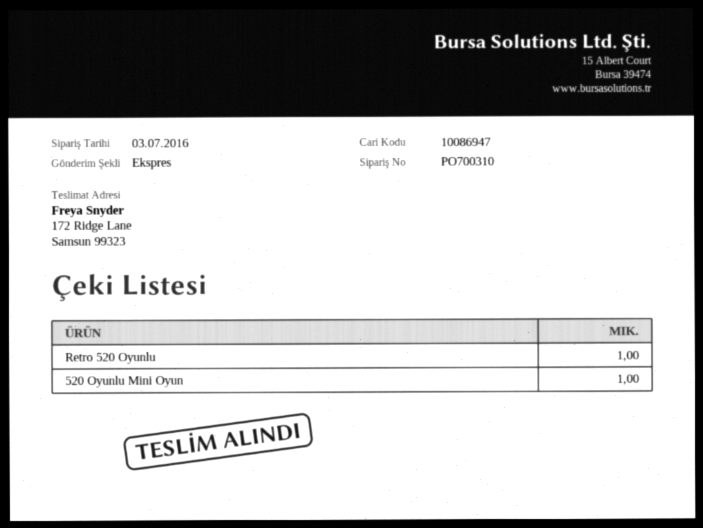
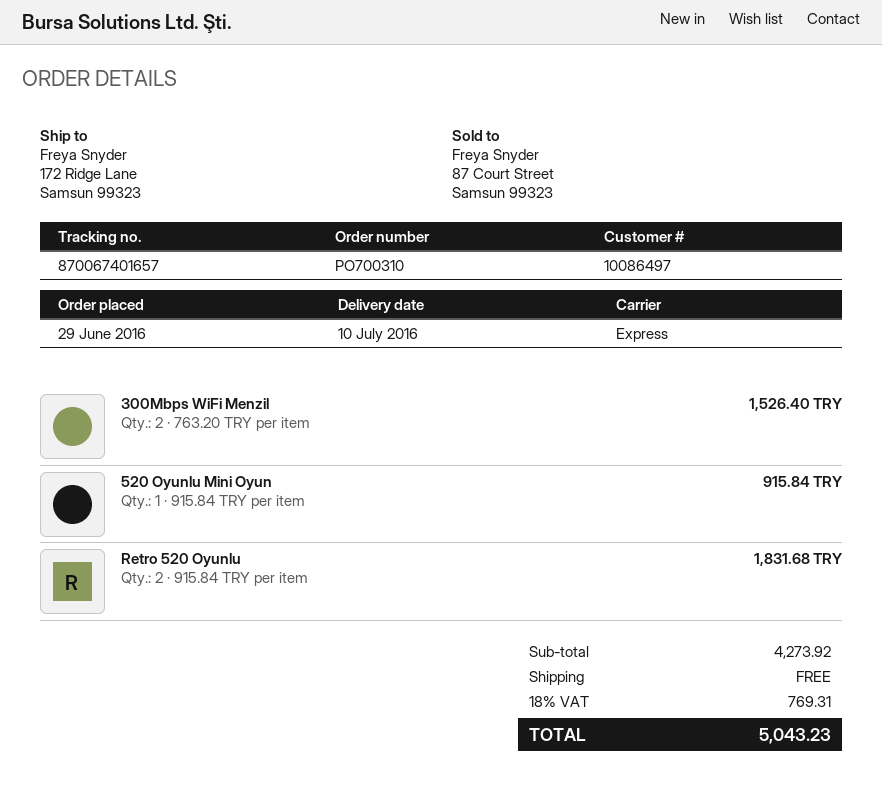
order date: 2016-07-03 -> 2016-06-29
customer number: 10086947 -> 10086497
Retro 520 Oyunlu: 1 -> 2
300Mbps WiFi Menzil: none -> 2

